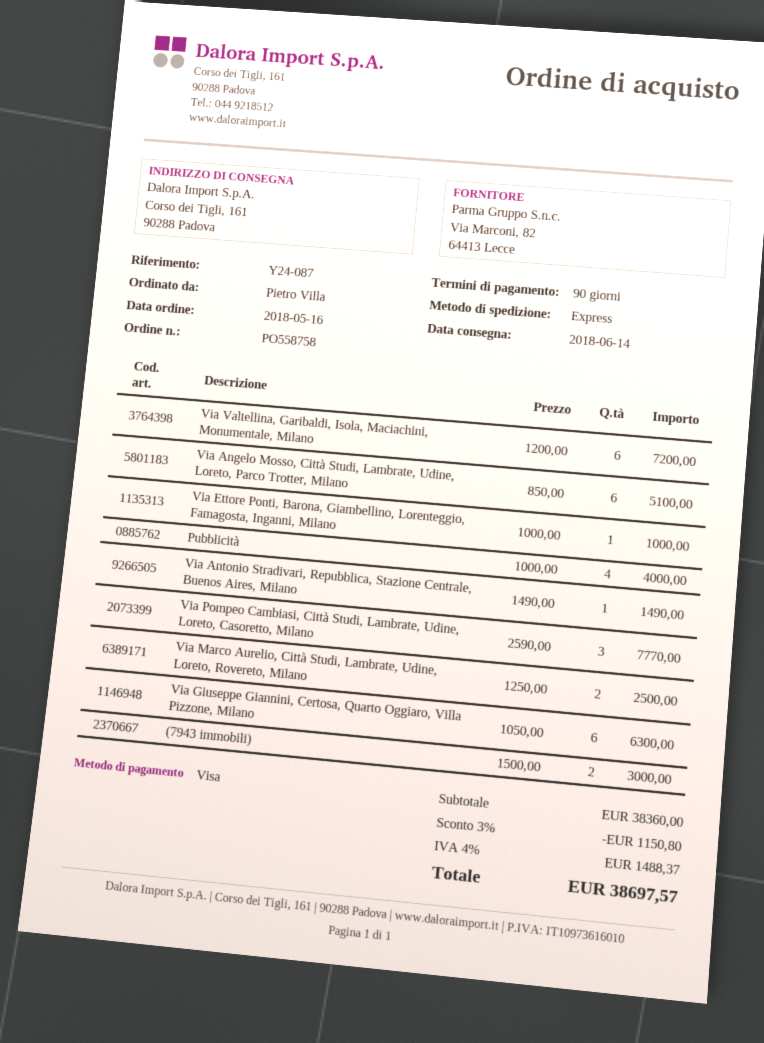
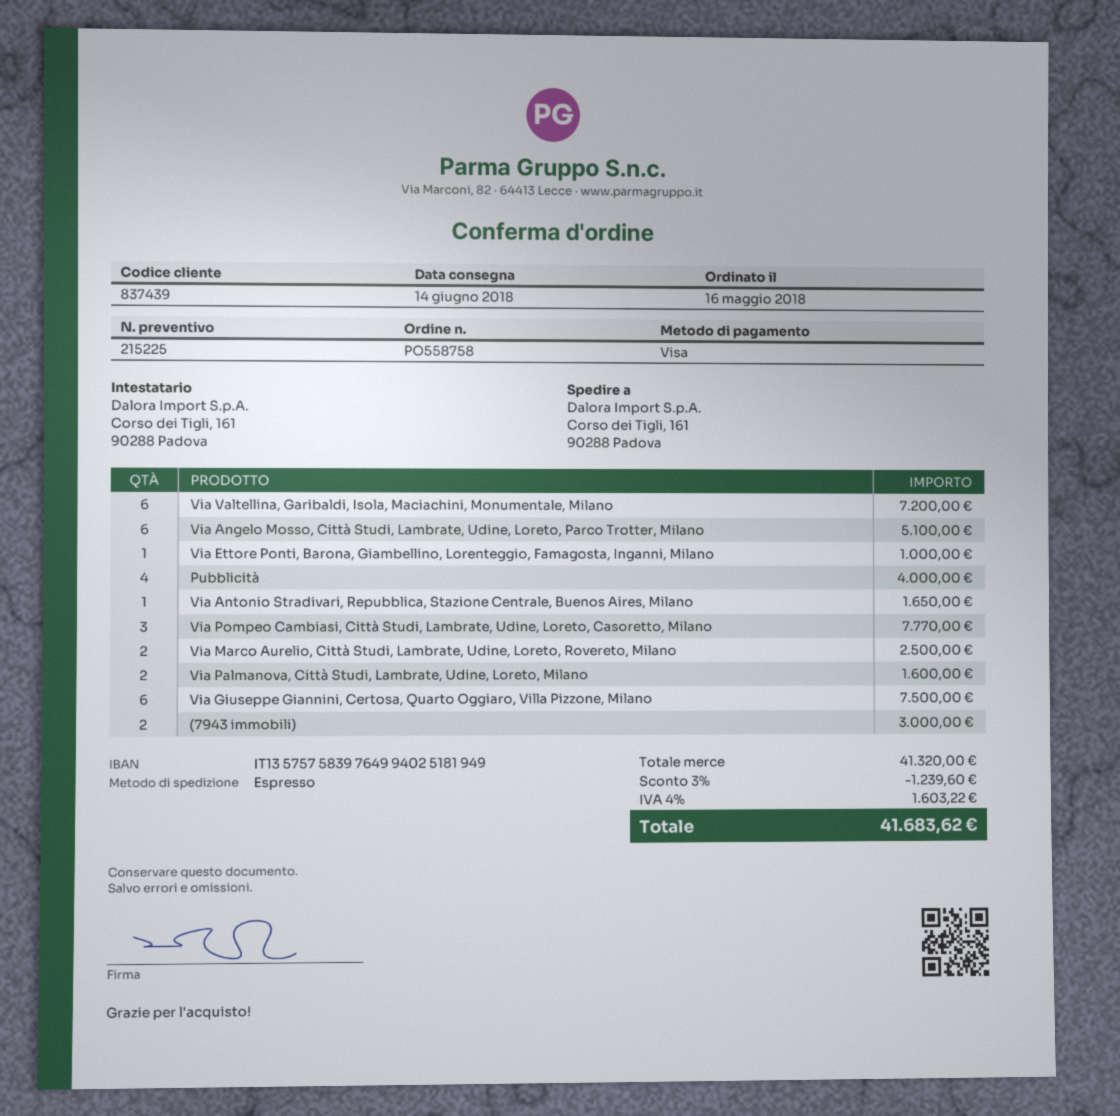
Via Antonio Stradivari, Repubblica, Stazione Centrale, Buenos Aires, Milano: 1 for 1490.00 -> 1 for 1650.00
Via Giuseppe Giannini, Certosa, Quarto Oggiaro, Villa Pizzone, Milano: 6 for 6300.00 -> 6 for 7500.00
Via Palmanova, Città Studi, Lambrate, Udine, Loreto, Milano: none -> 2 for 1600.00
subtotal: 38360.00 -> 41320.00
discount: 3% = 1150.80 -> 3% = 1239.60
tax: 4% = 1488.37 -> 4% = 1603.22
total: 38697.57 -> 41683.62

